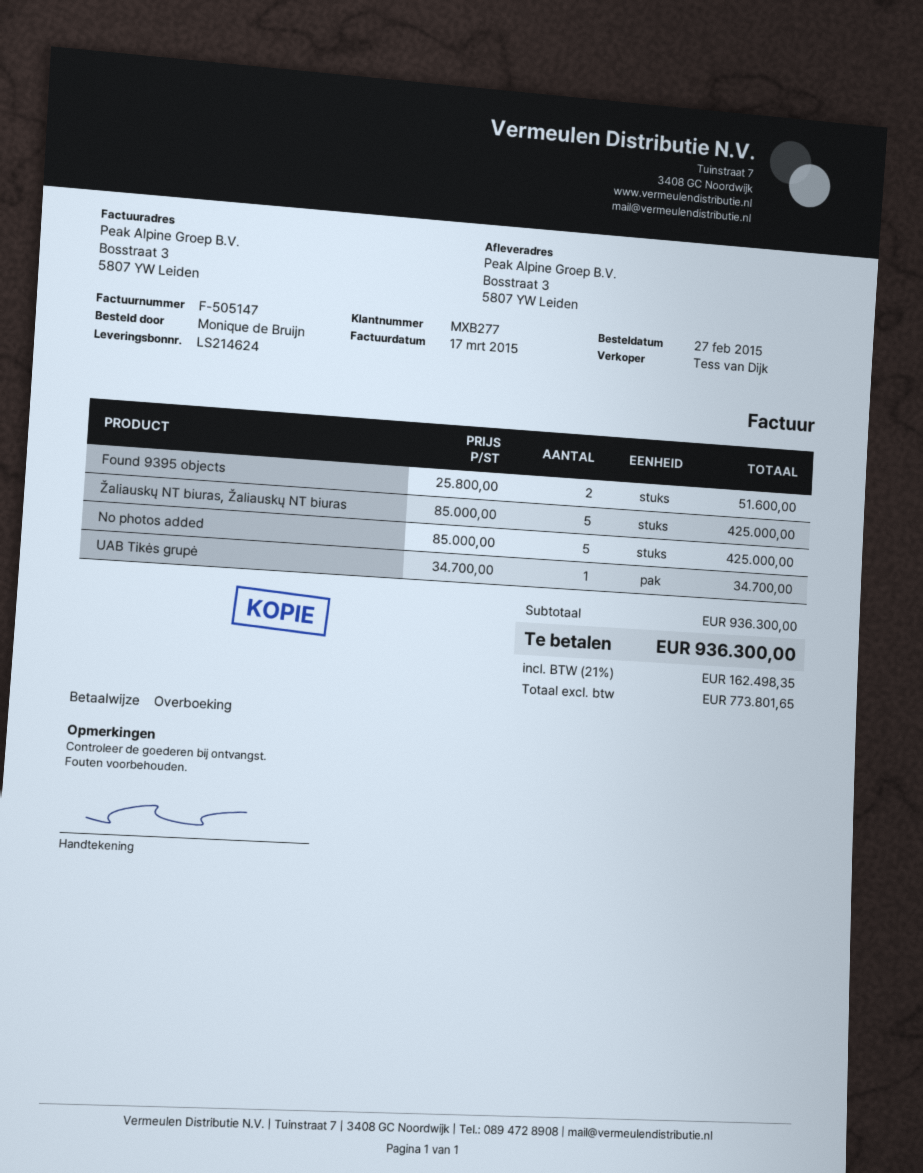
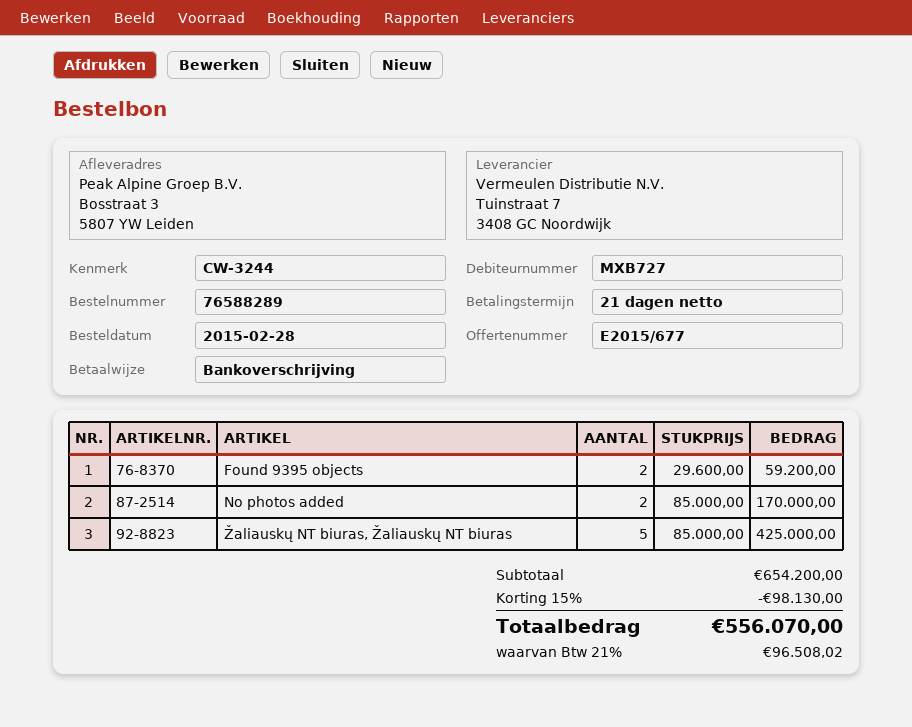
order date: 2015-02-27 -> 2015-02-28
customer number: MXB277 -> MXB727
Found 9395 objects: 2 x 25800.00 = 51600.00 -> 2 x 29600.00 = 59200.00
No photos added: 5 x 85000.00 = 425000.00 -> 2 x 85000.00 = 170000.00
UAB Tikės grupė: 1 x 34700.00 = 34700.00 -> none
subtotal: 936300.00 -> 654200.00
discount: none -> 15% = 98130.00
tax: 21% = 162498.35 -> 21% = 96508.02
total: 936300.00 -> 556070.00

